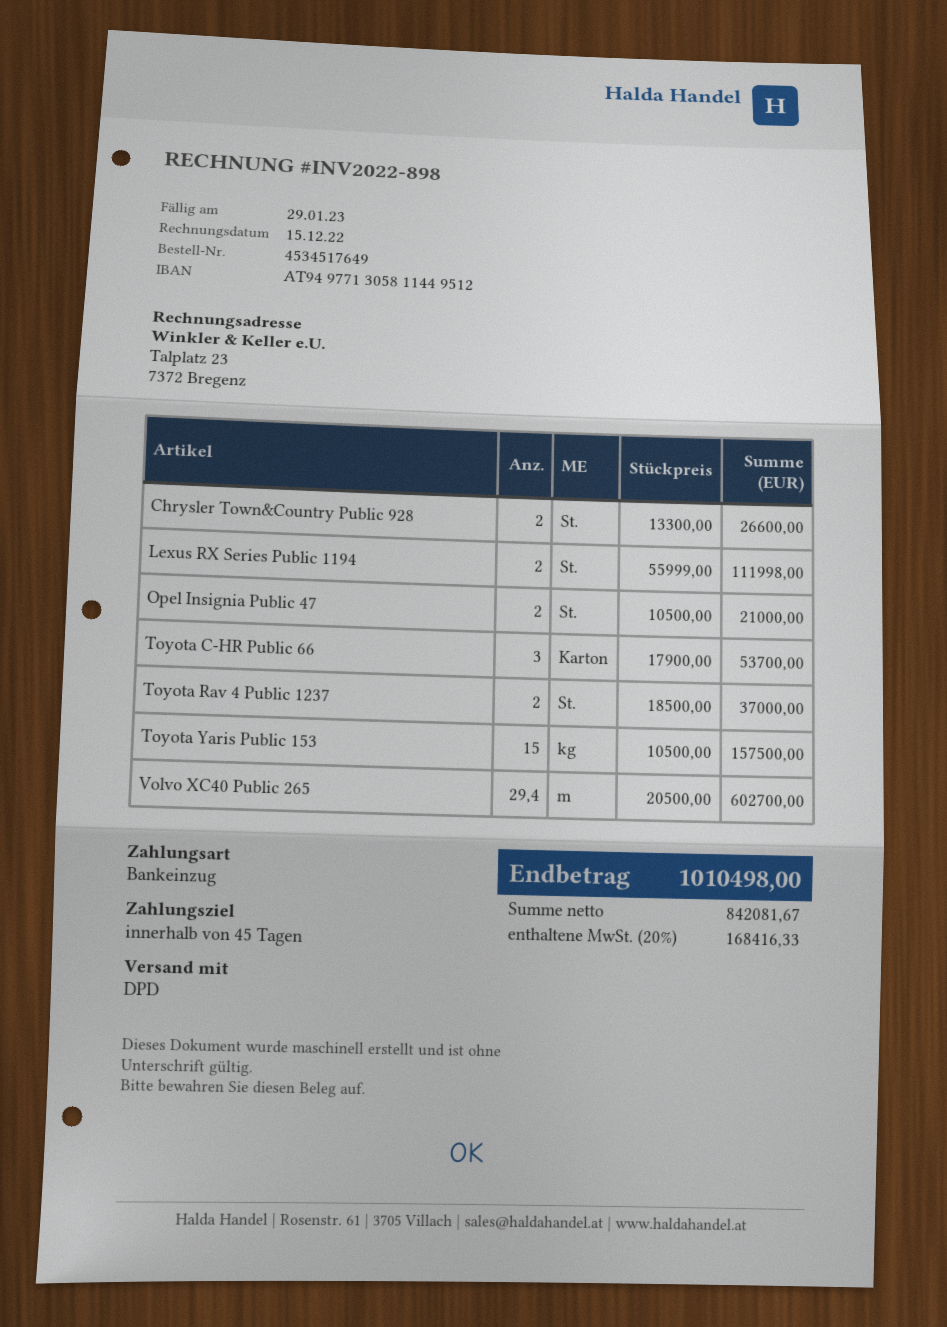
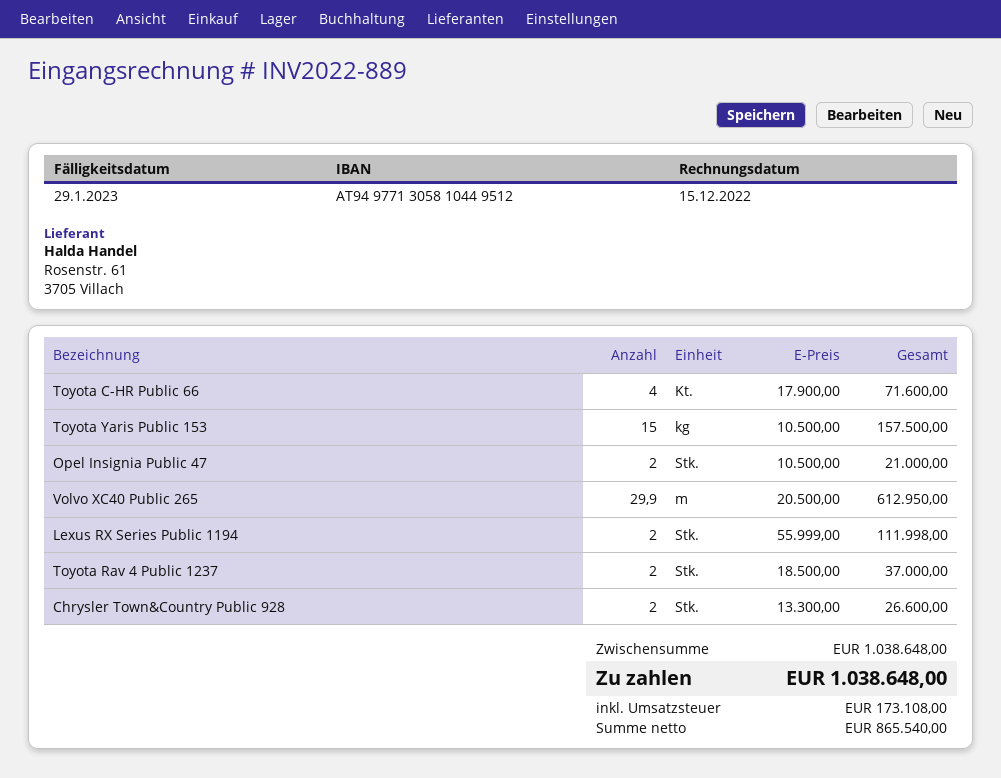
invoice number: INV2022-898 -> INV2022-889
bank account: AT949771305811449512 -> AT949771305810449512
Toyota C-HR Public 66: 3 x 17900.00 = 53700.00 -> 4 x 17900.00 = 71600.00
Volvo XC40 Public 265: 29.4 x 20500.00 = 602700.00 -> 29.9 x 20500.00 = 612950.00
net: 842081.67 -> 865540.00
tax: 168416.33 -> 173108.00
total: 1010498.00 -> 1038648.00

